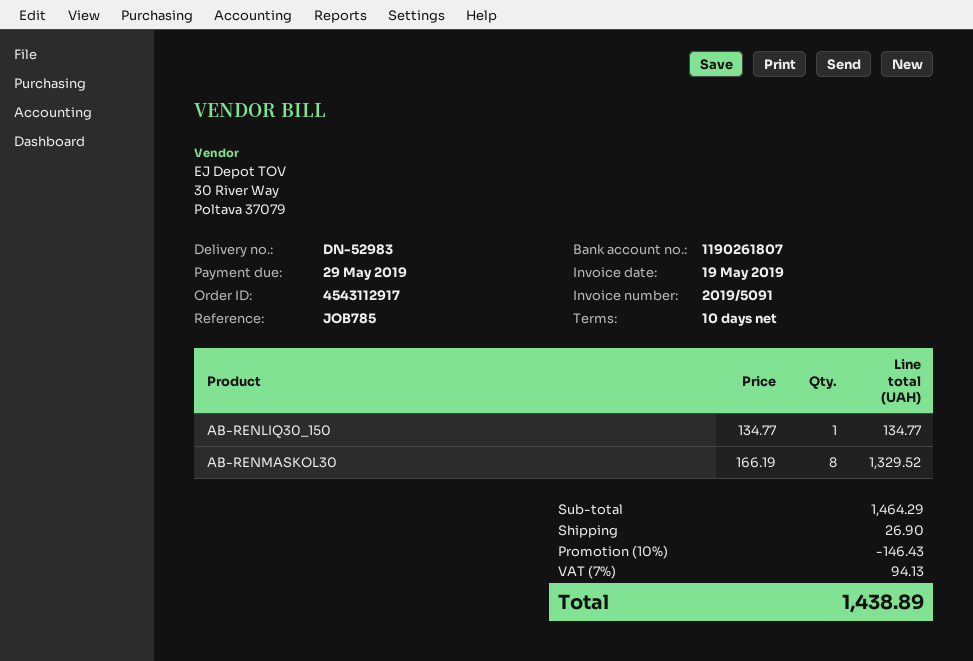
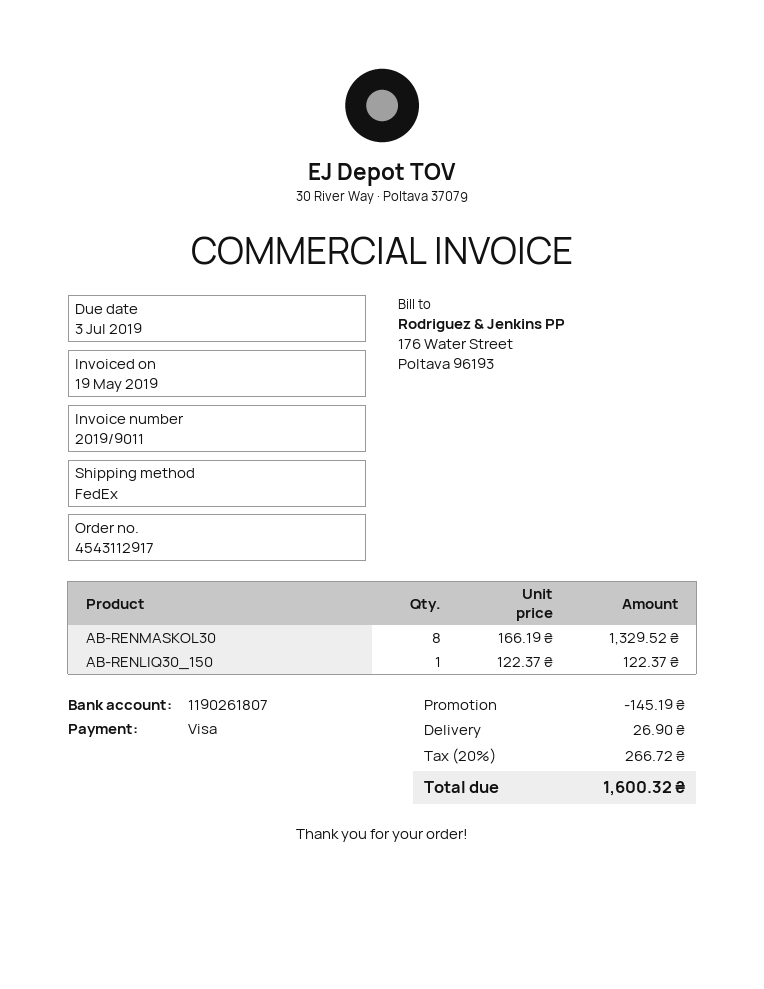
invoice number: 2019/5091 -> 2019/9011
due date: 2019-05-29 -> 2019-07-03
AB-RENLIQ30_150: 1 x 134.77 = 134.77 -> 1 x 122.37 = 122.37
discount: 146.43 -> 145.19
tax: 7% = 94.13 -> 20% = 266.72
total: 1438.89 -> 1600.32

